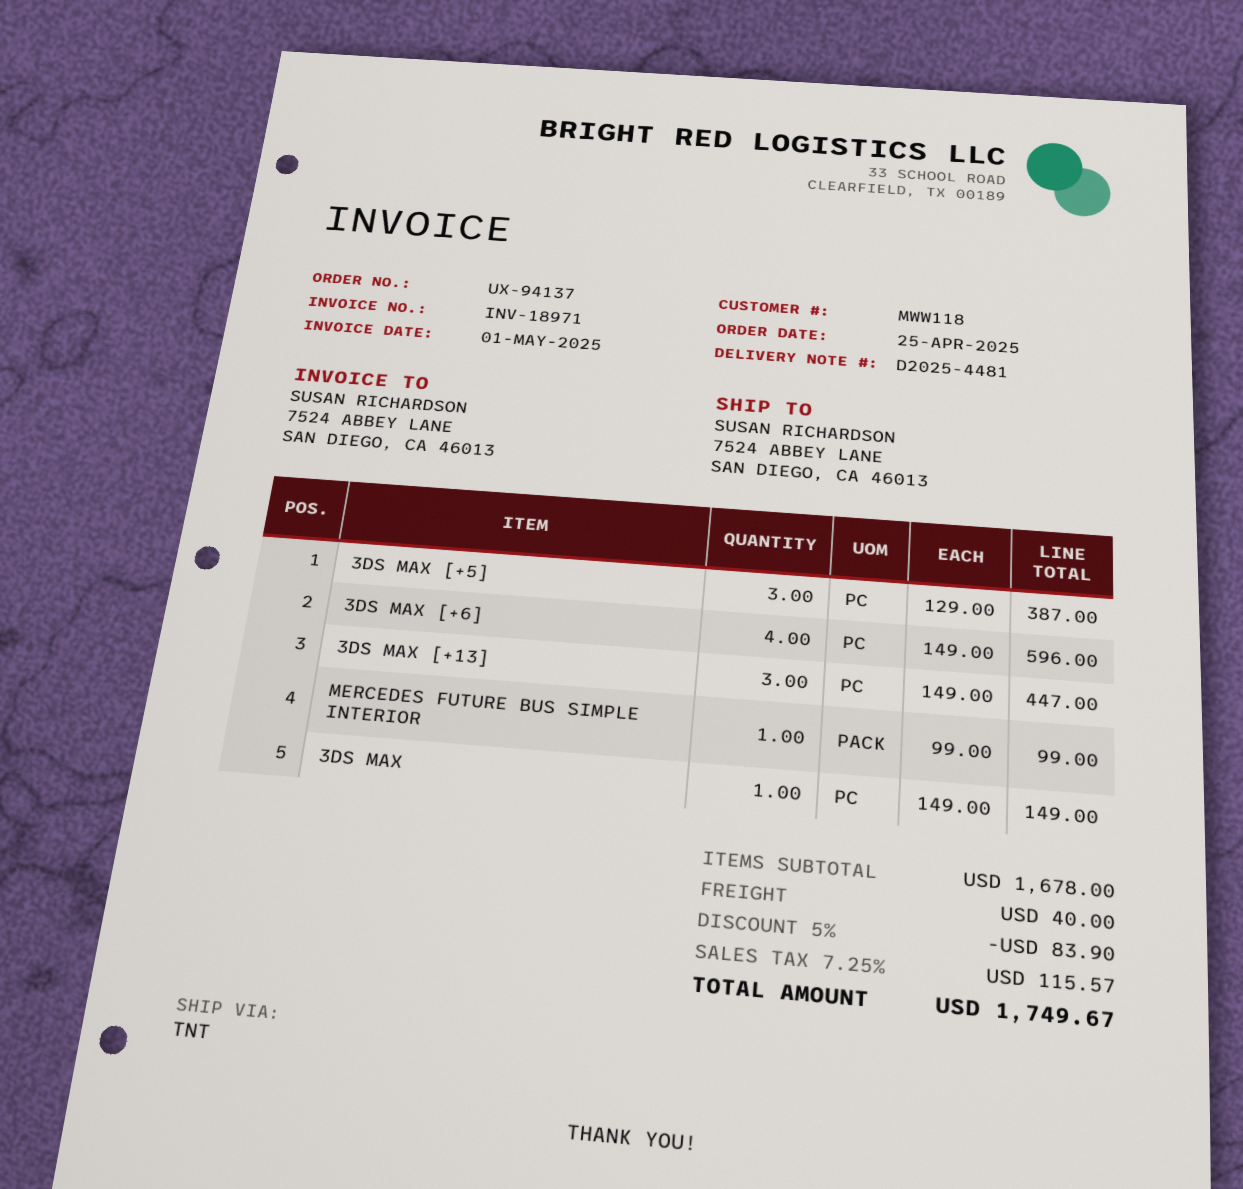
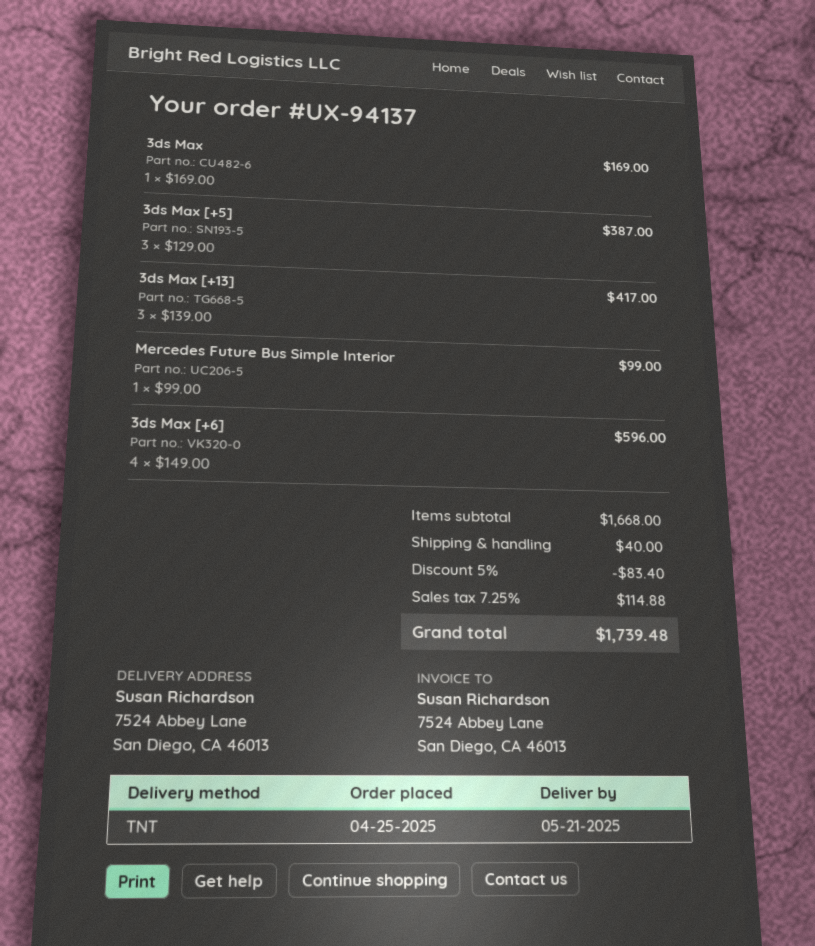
3DS MAX [+13]: 3 x 149.00 = 447.00 -> 3 x 139.00 = 417.00
3DS MAX: 1 x 149.00 = 149.00 -> 1 x 169.00 = 169.00
subtotal: 1678.00 -> 1668.00
discount: 5% = 83.90 -> 5% = 83.40
tax: 7.25% = 115.57 -> 7.25% = 114.88
total: 1749.67 -> 1739.48

